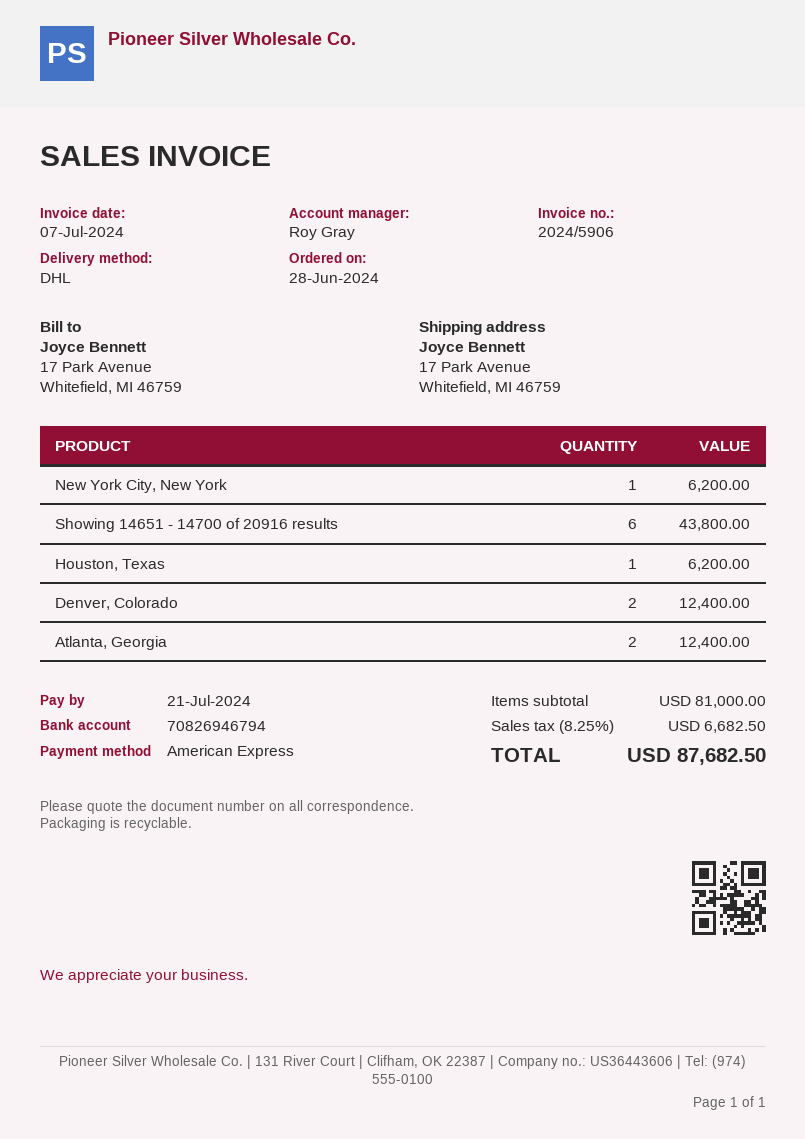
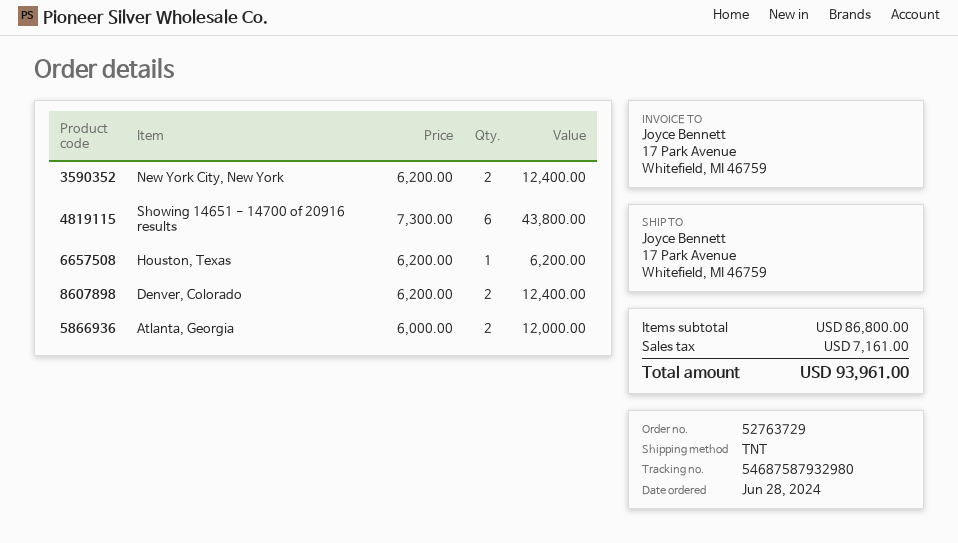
shipping method: DHL -> TNT
New York City, New York: 1 for 6200.00 -> 2 for 12400.00
Atlanta, Georgia: 2 for 12400.00 -> 2 for 12000.00
subtotal: 81000.00 -> 86800.00
tax: 6682.50 -> 7161.00
total: 87682.50 -> 93961.00

